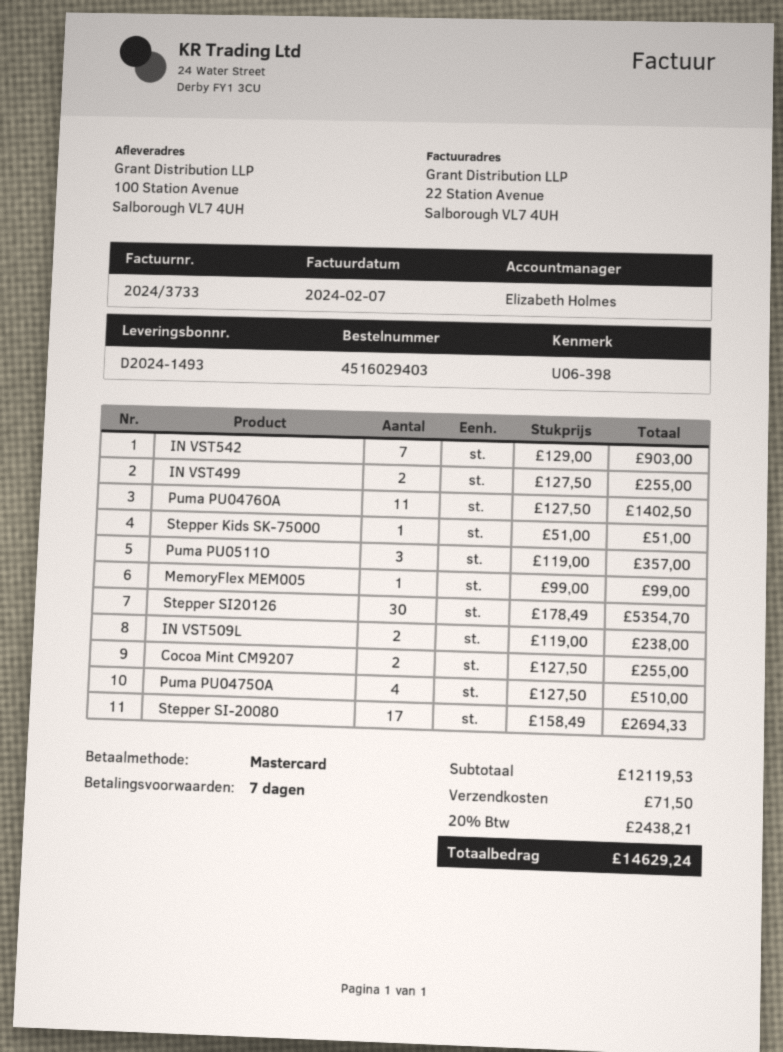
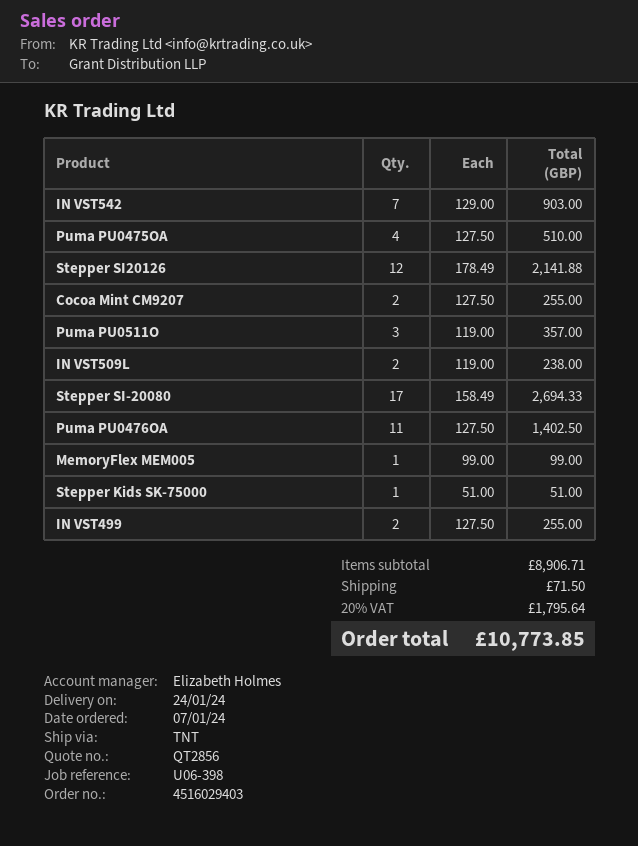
Stepper SI20126: 30 x 178.49 = 5354.70 -> 12 x 178.49 = 2141.88
subtotal: 12119.53 -> 8906.71
tax: 20% = 2438.21 -> 20% = 1795.64
total: 14629.24 -> 10773.85

